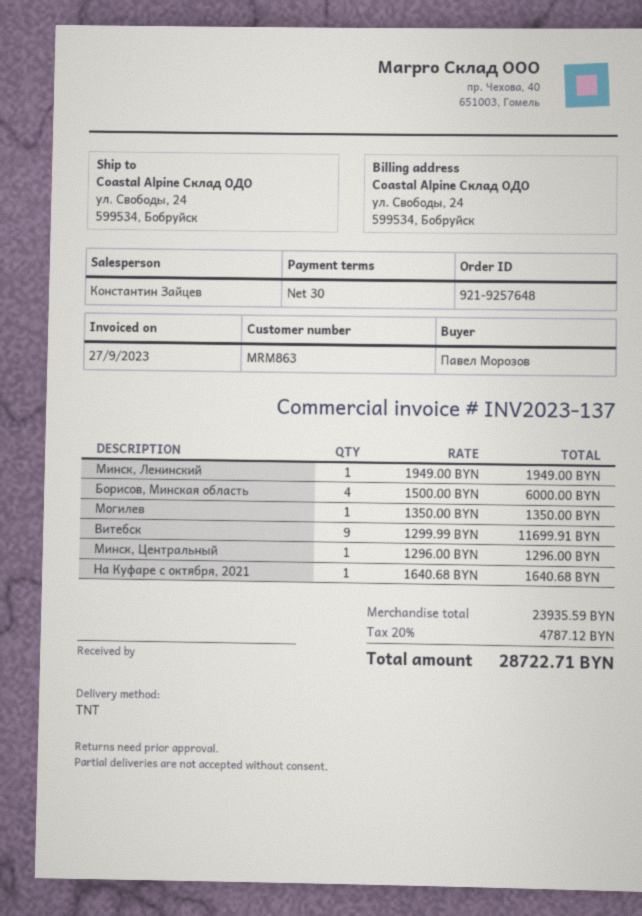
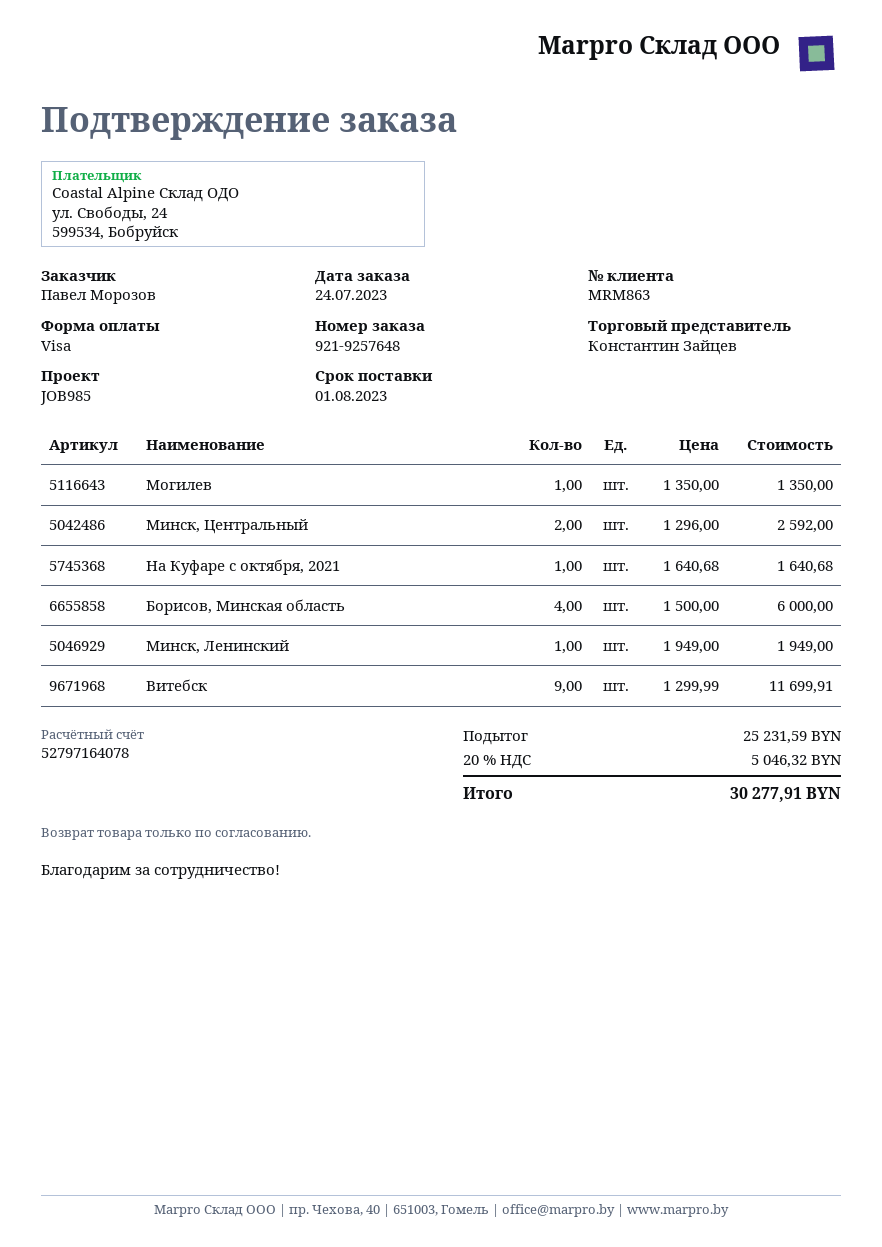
Минск, Центральный: 1 x 1296.00 = 1296.00 -> 2 x 1296.00 = 2592.00
subtotal: 23935.59 -> 25231.59
tax: 20% = 4787.12 -> 20% = 5046.32
total: 28722.71 -> 30277.91

